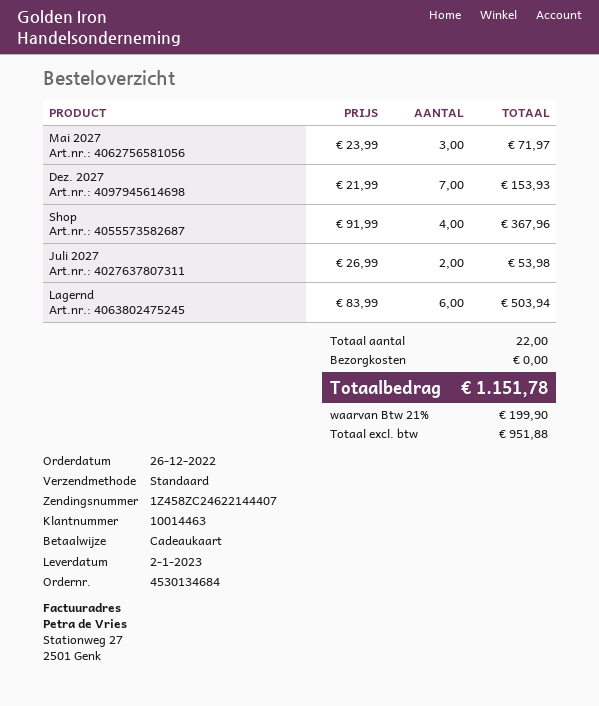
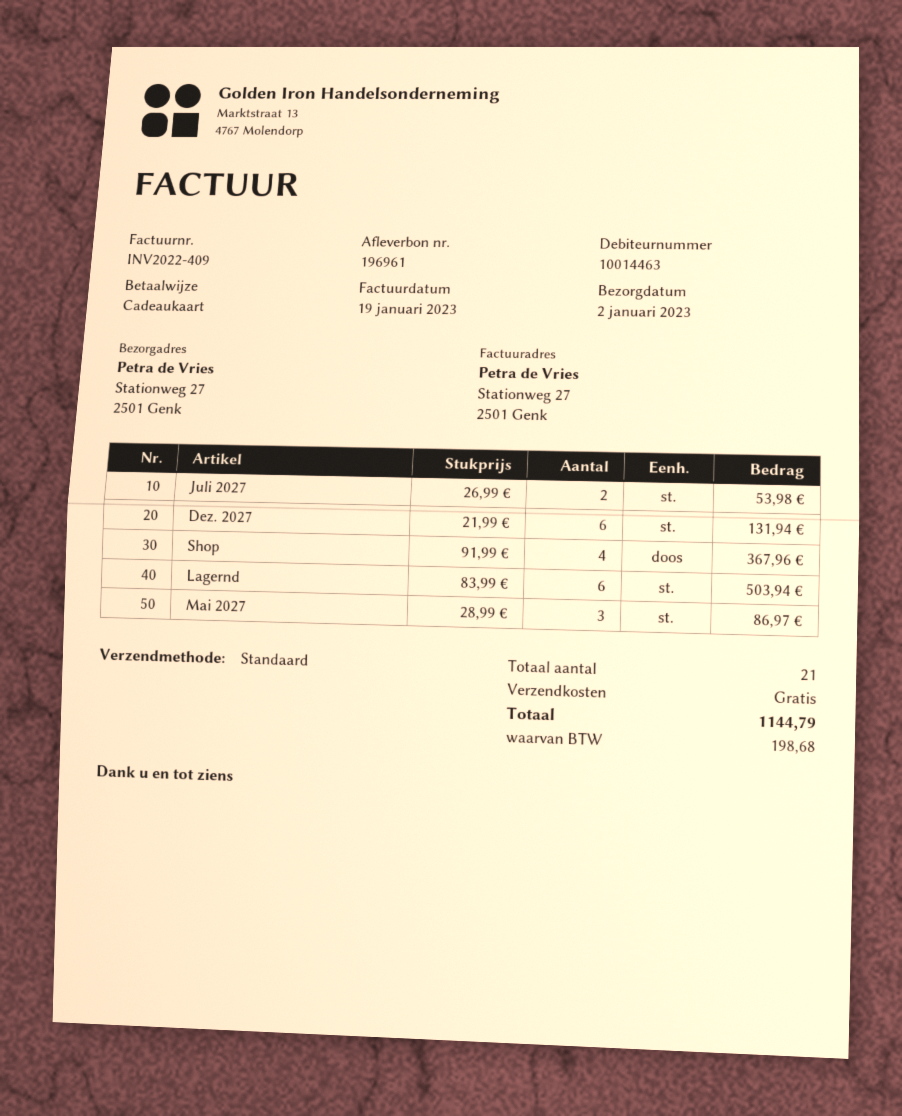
Mai 2027: 3 x 23.99 = 71.97 -> 3 x 28.99 = 86.97
Dez. 2027: 7 x 21.99 = 153.93 -> 6 x 21.99 = 131.94
total quantity: 22 -> 21
tax: 199.90 -> 198.68
total: 1151.78 -> 1144.79

